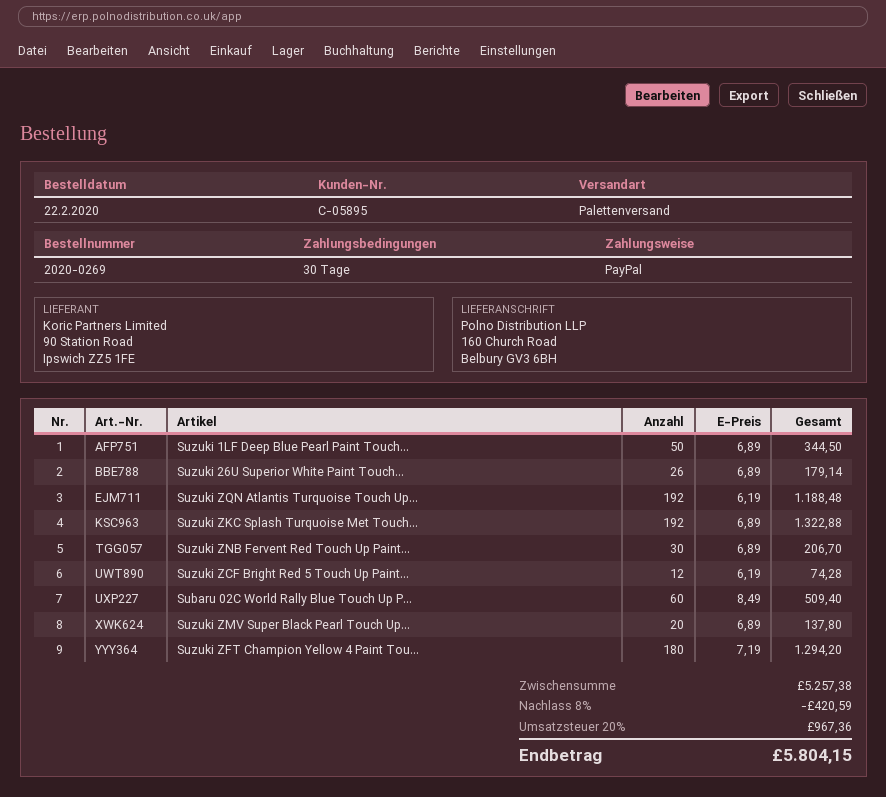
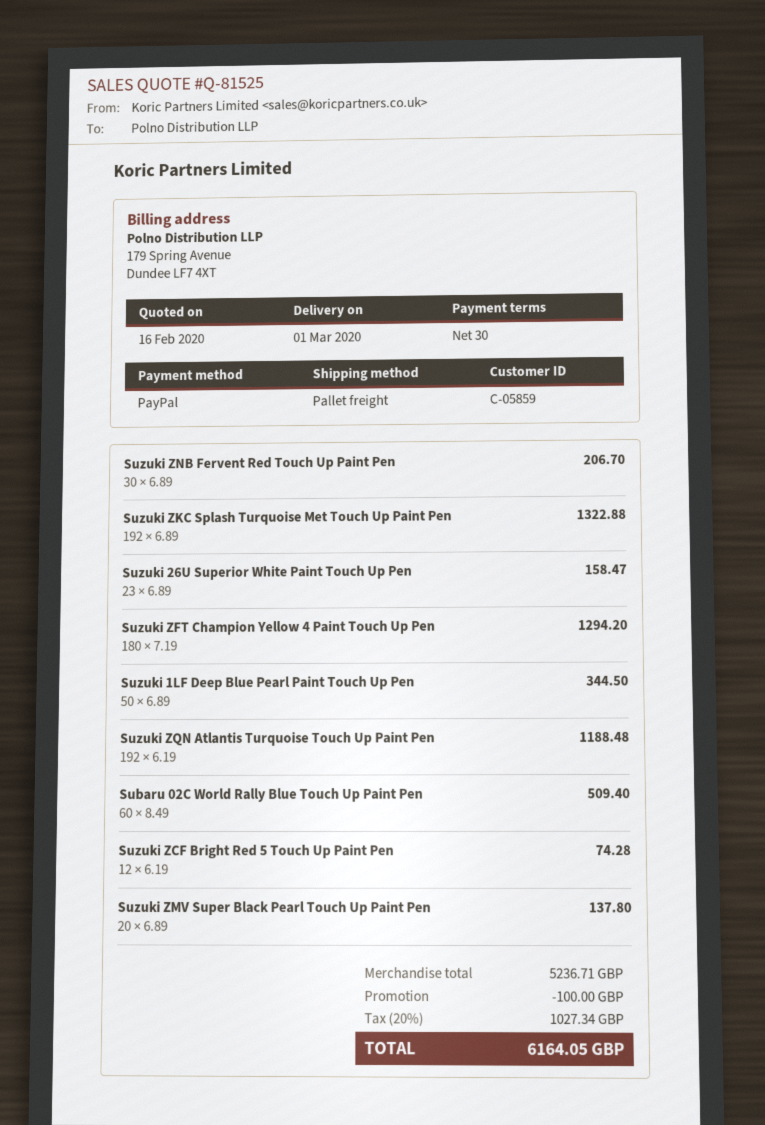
customer number: C-05895 -> C-05859
Suzuki 26U Superior White Paint Touch...: 26 x 6.89 = 179.14 -> 23 x 6.89 = 158.47
subtotal: 5257.38 -> 5236.71
discount: 420.59 -> 100.00
tax: 20% = 967.36 -> 20% = 1027.34
total: 5804.15 -> 6164.05

